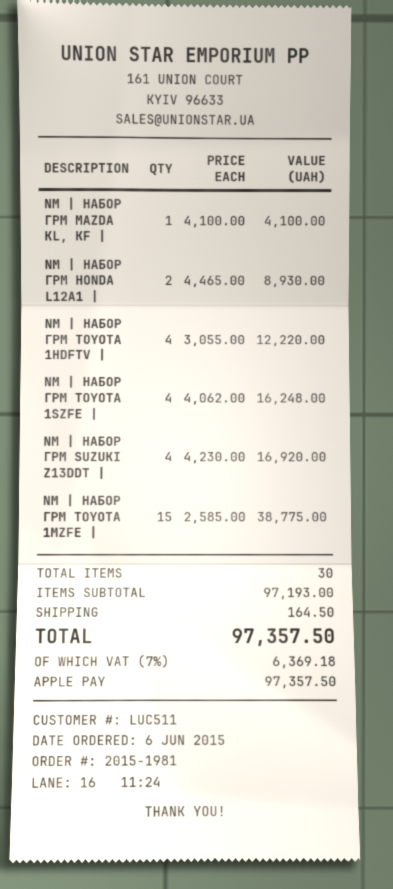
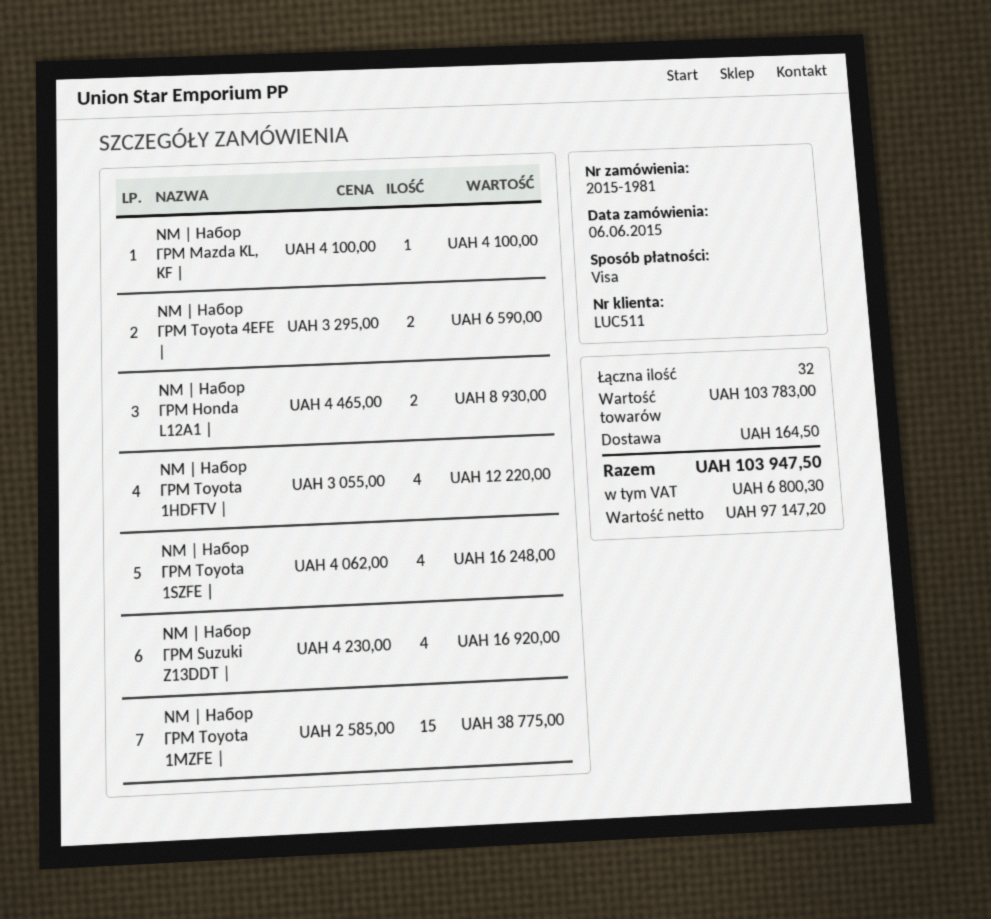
payment method: Apple Pay -> Visa
NM | Набор ГРМ Toyota 4EFE |: none -> 2 x 3295.00 = 6590.00
total quantity: 30 -> 32
subtotal: 97193.00 -> 103783.00
tax: 6369.18 -> 6800.30
total: 97357.50 -> 103947.50

